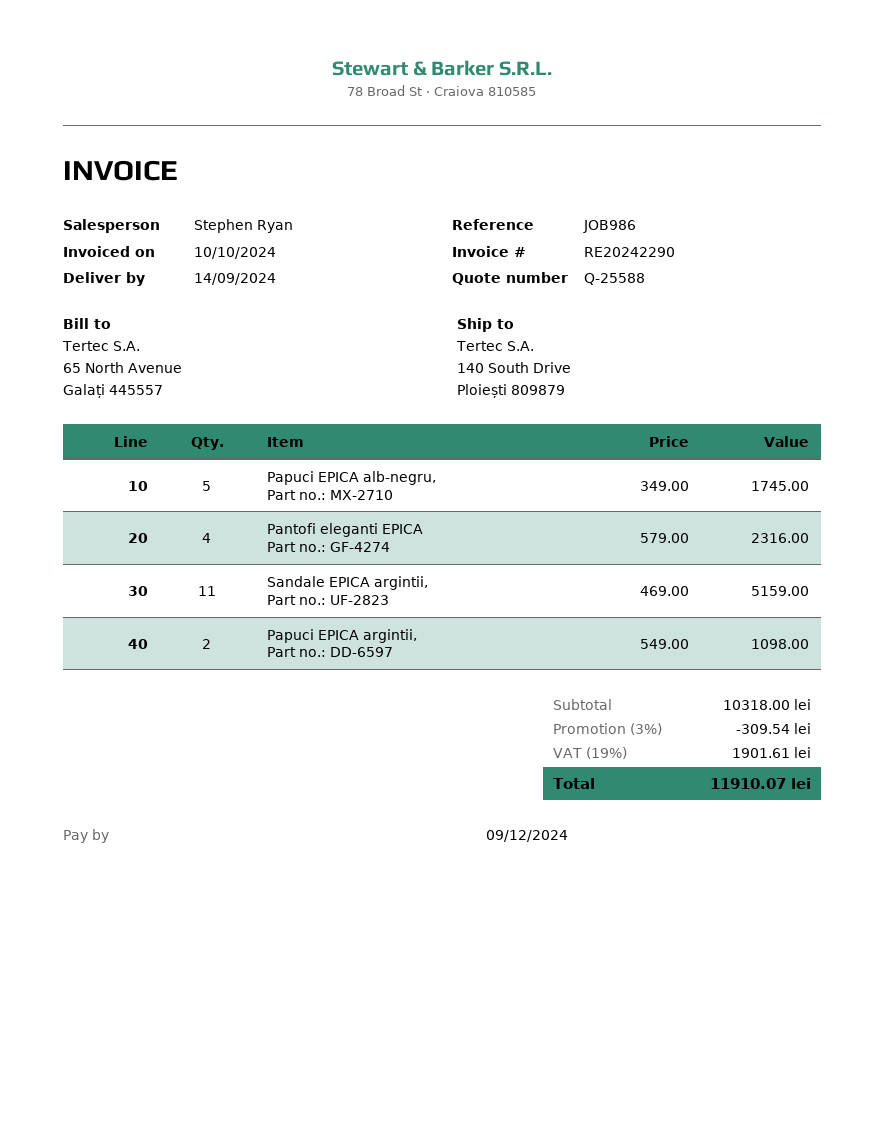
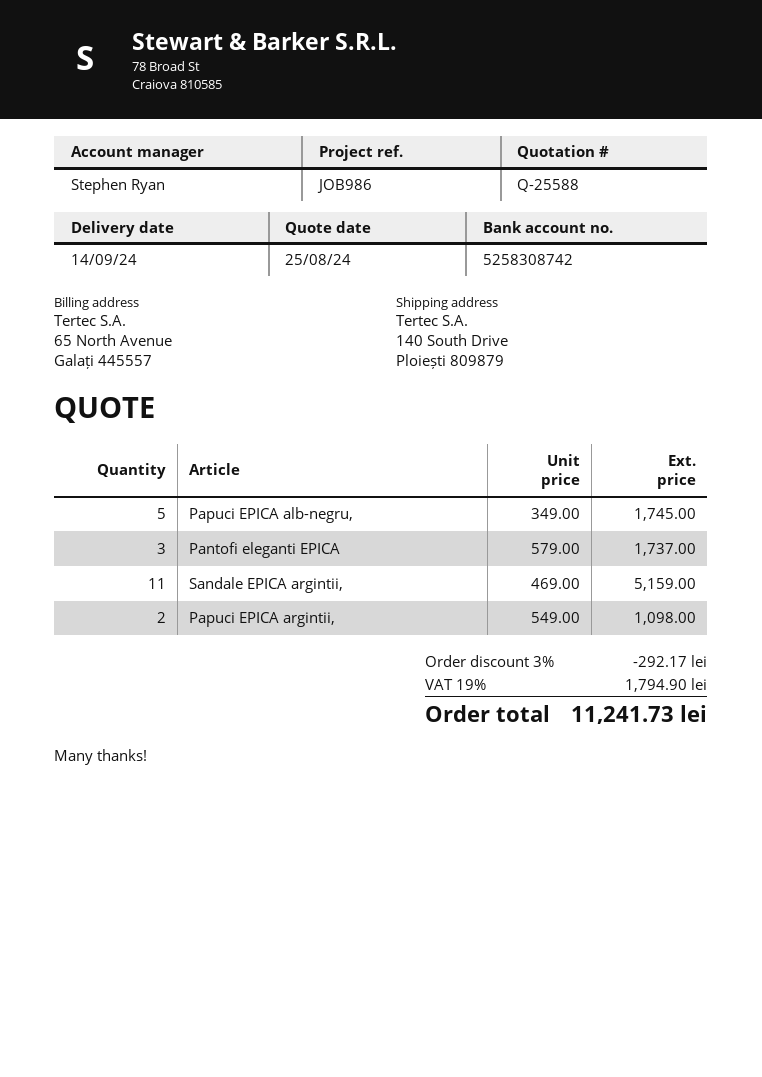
Pantofi eleganti EPICA: 4 x 579.00 = 2316.00 -> 3 x 579.00 = 1737.00
discount: 3% = 309.54 -> 3% = 292.17
tax: 19% = 1901.61 -> 19% = 1794.90
total: 11910.07 -> 11241.73

